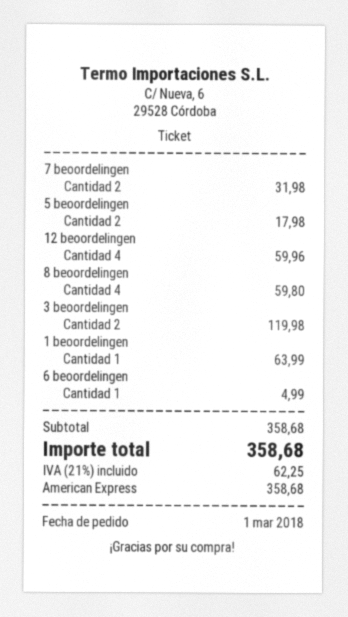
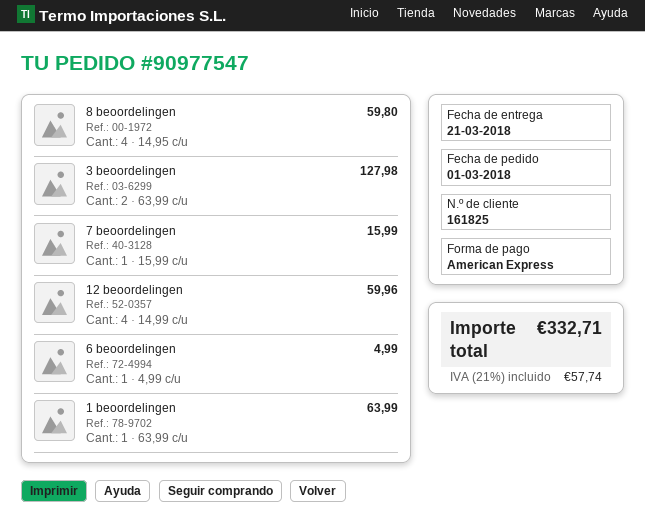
7 beoordelingen: 2 for 31.98 -> 1 for 15.99
5 beoordelingen: 2 for 17.98 -> none
3 beoordelingen: 2 for 119.98 -> 2 for 127.98
tax: 21% = 62.25 -> 21% = 57.74
total: 358.68 -> 332.71

